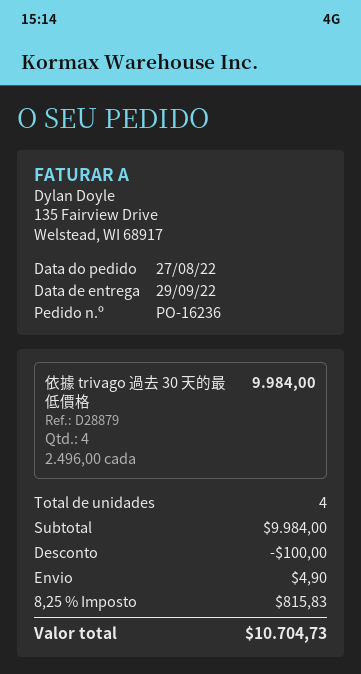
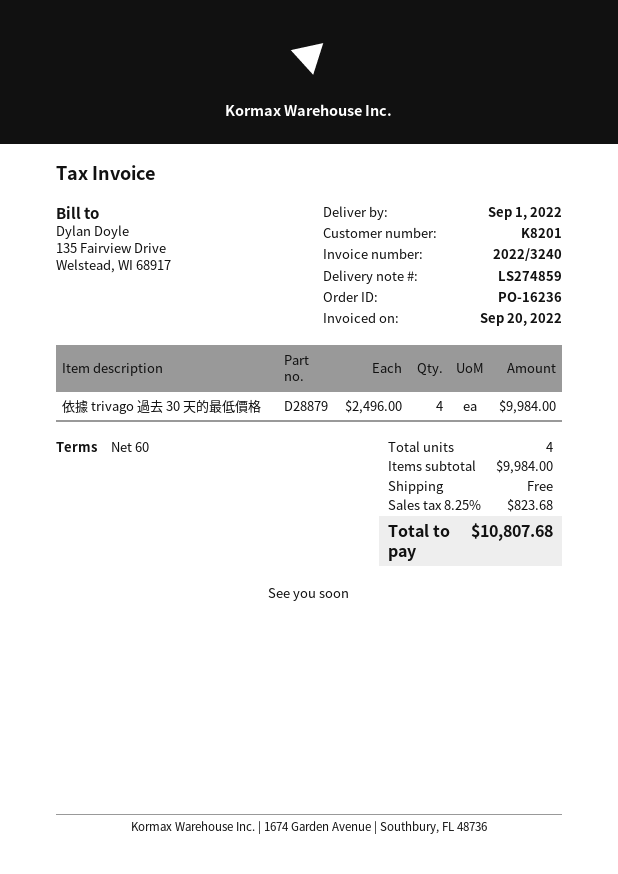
delivery date: 2022-09-29 -> 2022-09-01
discount: 100.00 -> none
shipping: 4.90 -> 0.00
tax: 8.25% = 815.83 -> 8.25% = 823.68
total: 10704.73 -> 10807.68

